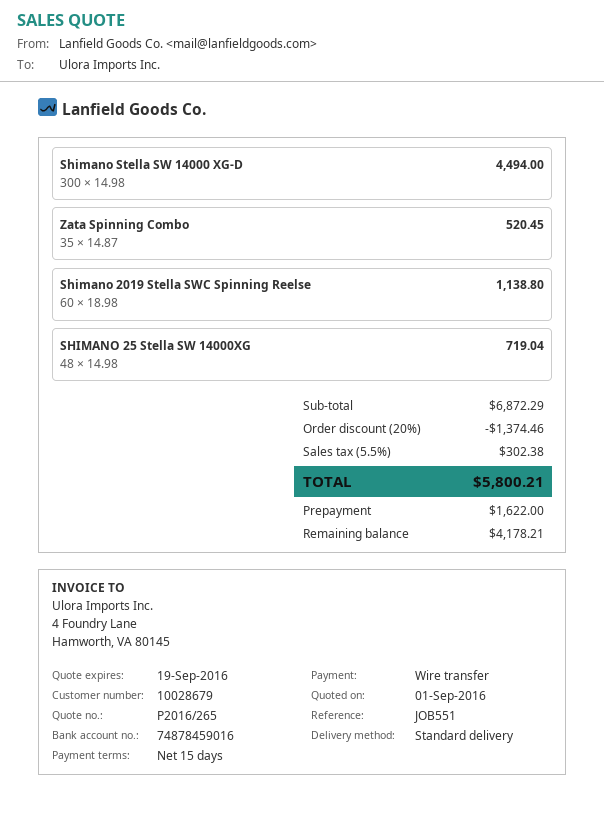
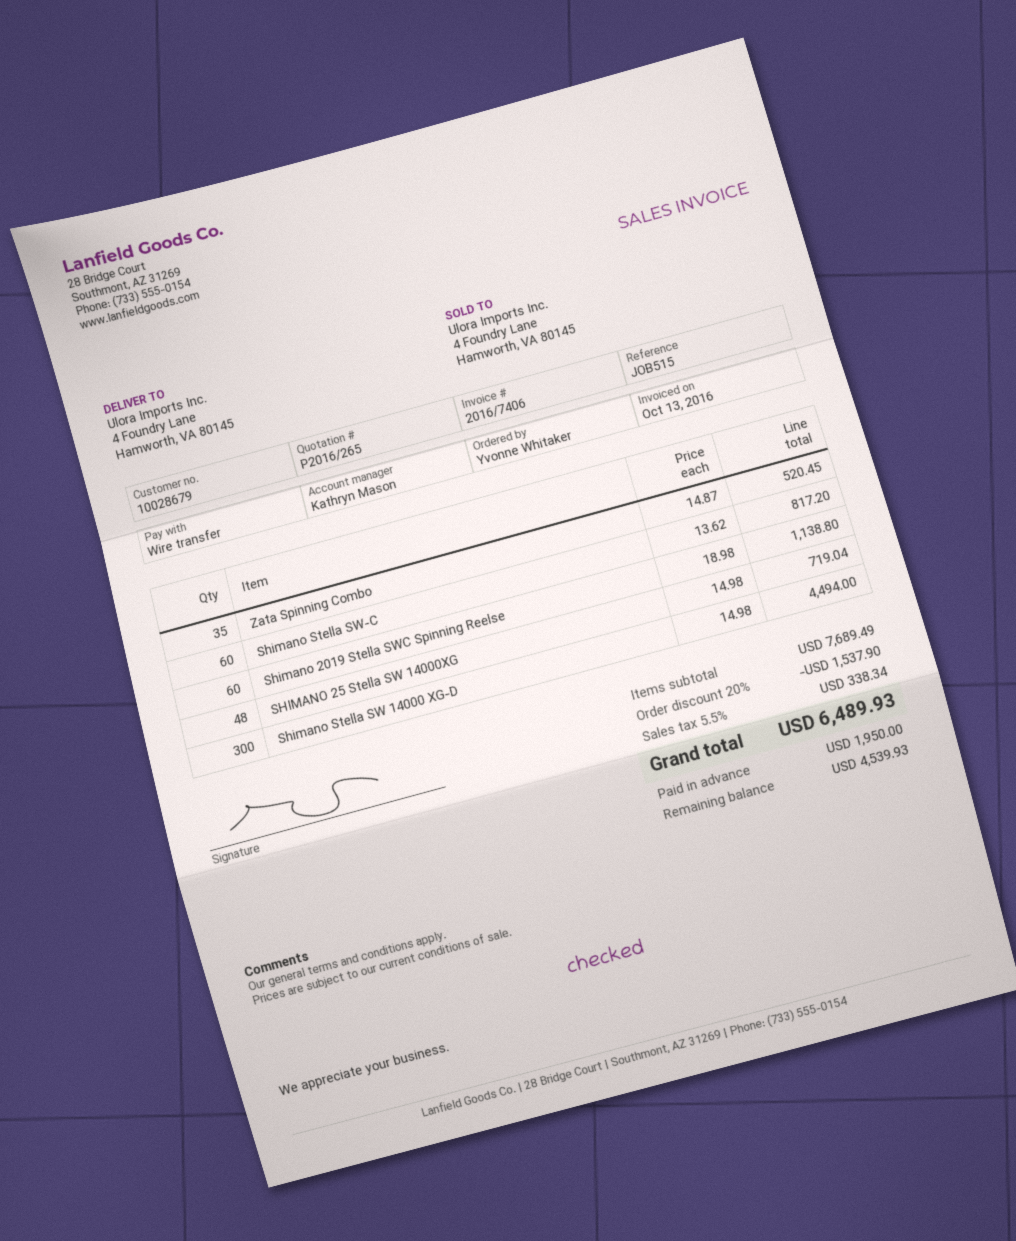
reference: JOB551 -> JOB515
Shimano Stella SW-C: none -> 60 x 13.62 = 817.20
subtotal: 6872.29 -> 7689.49
discount: 20% = 1374.46 -> 20% = 1537.90
tax: 5.5% = 302.38 -> 5.5% = 338.34
total: 5800.21 -> 6489.93
deposit: 1622.00 -> 1950.00
balance: 4178.21 -> 4539.93

